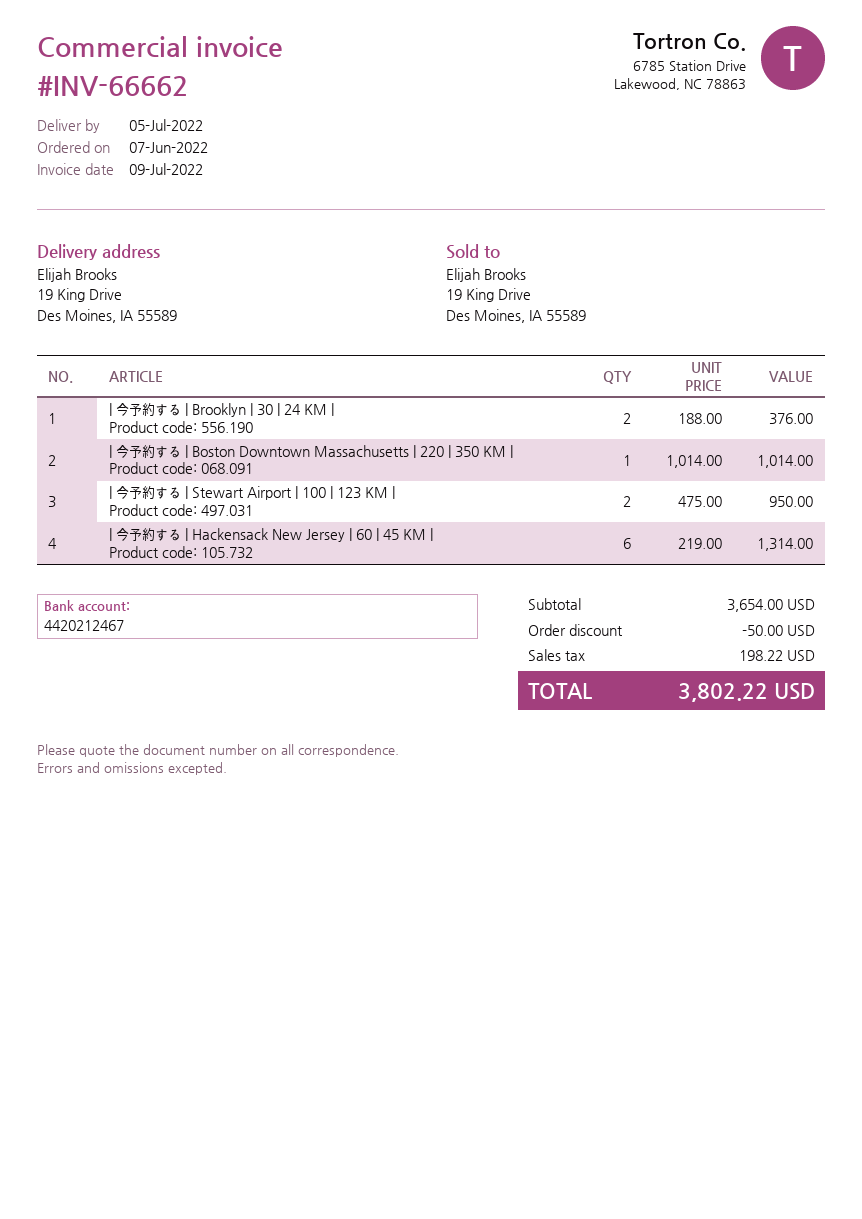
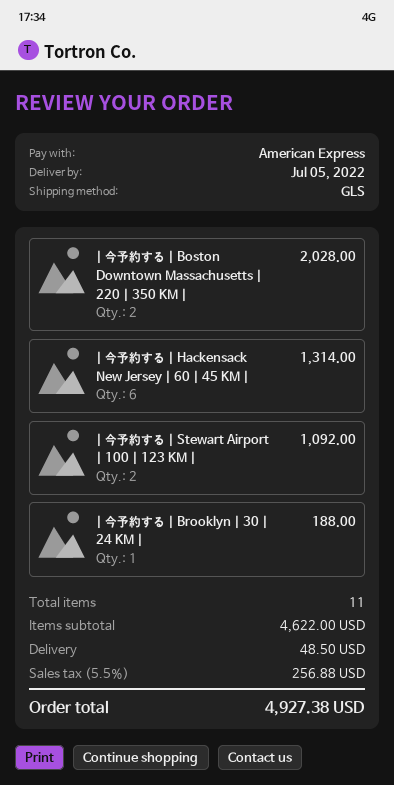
| 今予約する | Brooklyn | 30 | 24 KM |: 2 for 376.00 -> 1 for 188.00
| 今予約する | Boston Downtown Massachusetts | 220 | 350 KM |: 1 for 1014.00 -> 2 for 2028.00
| 今予約する | Stewart Airport | 100 | 123 KM |: 2 for 950.00 -> 2 for 1092.00
subtotal: 3654.00 -> 4622.00
discount: 50.00 -> none
shipping: none -> 48.50
tax: 198.22 -> 256.88
total: 3802.22 -> 4927.38

